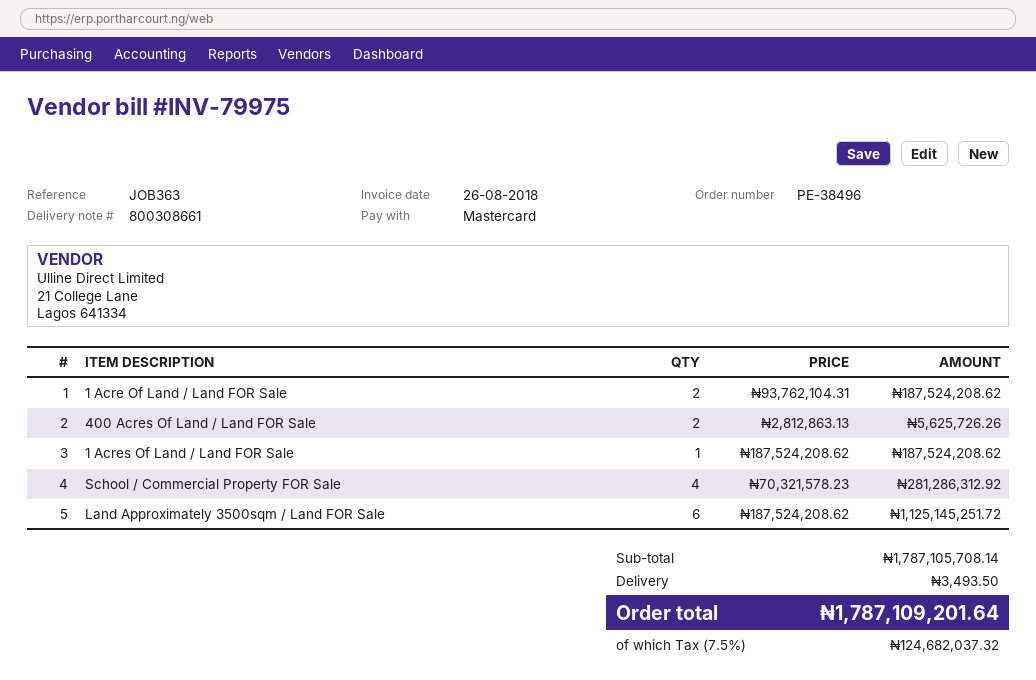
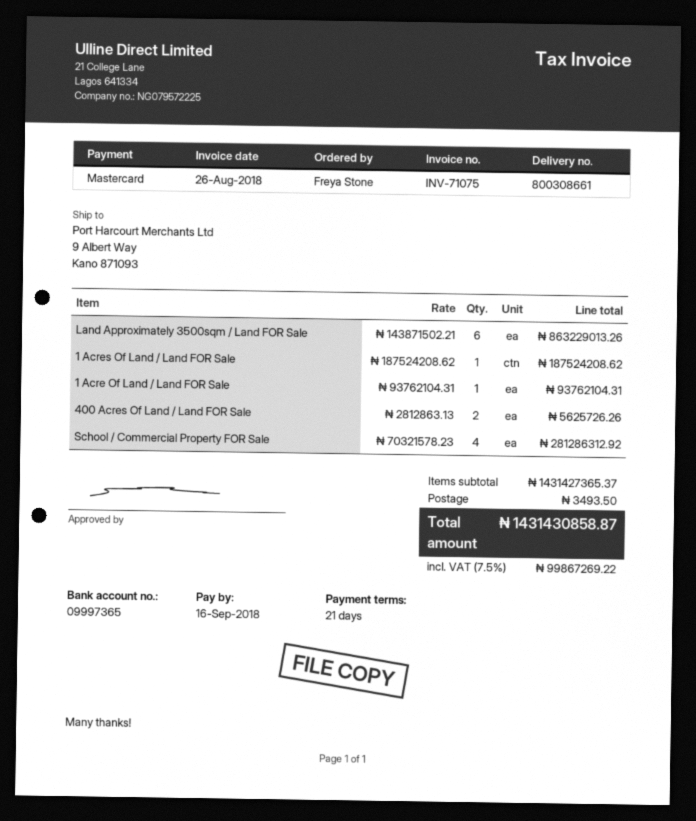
invoice number: INV-79975 -> INV-71075
1 Acre Of Land / Land FOR Sale: 2 x 93762104.31 = 187524208.62 -> 1 x 93762104.31 = 93762104.31
Land Approximately 3500sqm / Land FOR Sale: 6 x 187524208.62 = 1125145251.72 -> 6 x 143871502.21 = 863229013.26
subtotal: 1787105708.14 -> 1431427365.37
tax: 7.5% = 124682037.32 -> 7.5% = 99867269.22
total: 1787109201.64 -> 1431430858.87

